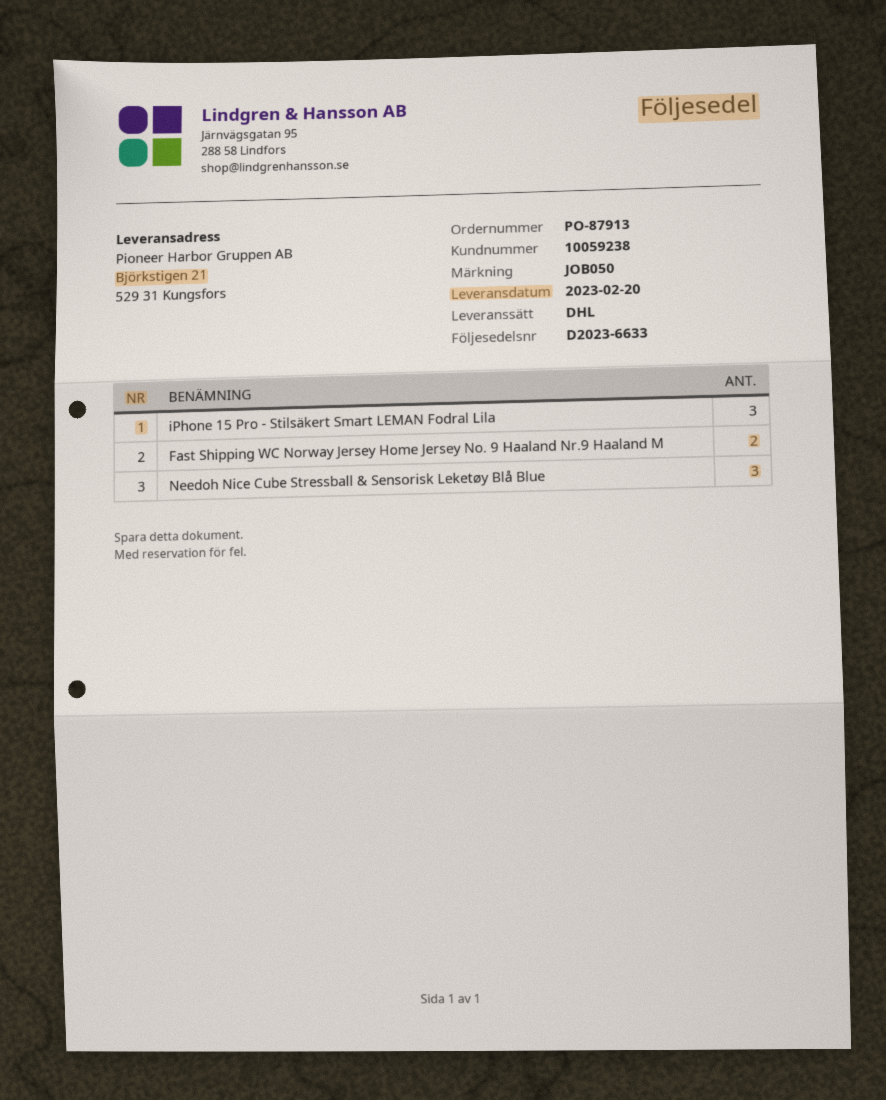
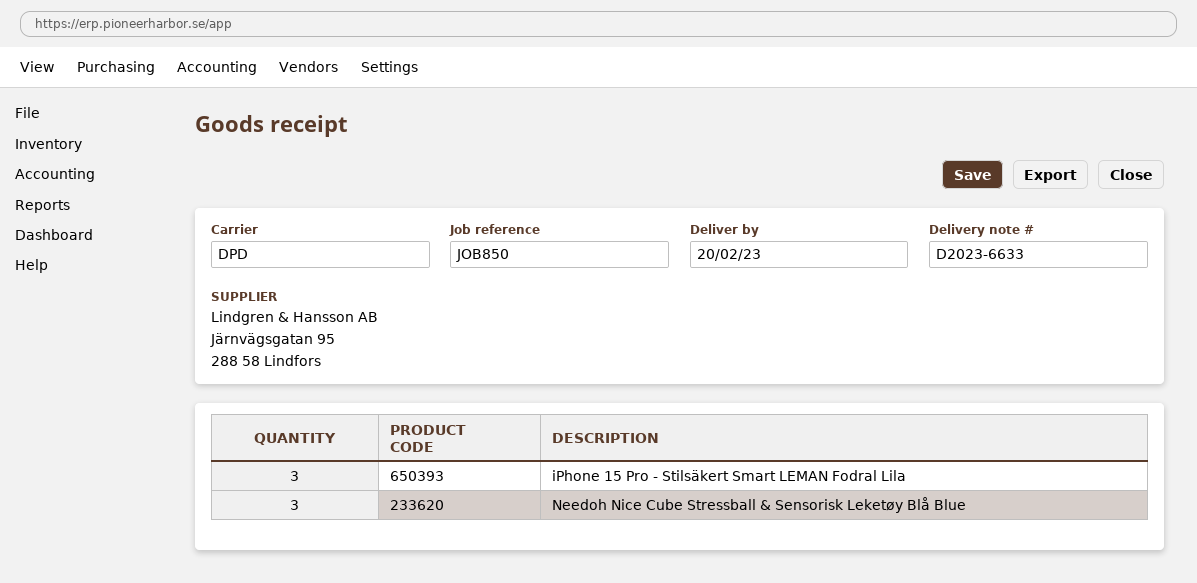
reference: JOB050 -> JOB850
shipping method: DHL -> DPD
Fast Shipping WC Norway Jersey Home Jersey No. 9 Haaland Nr.9 Haaland M: 2 -> none

